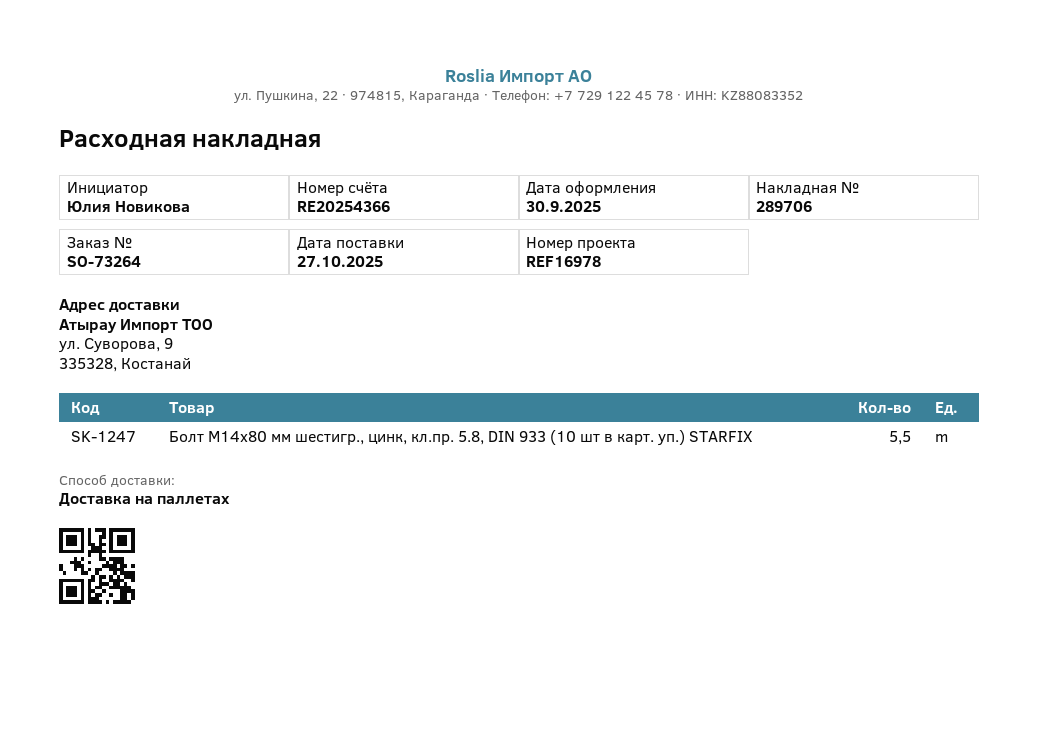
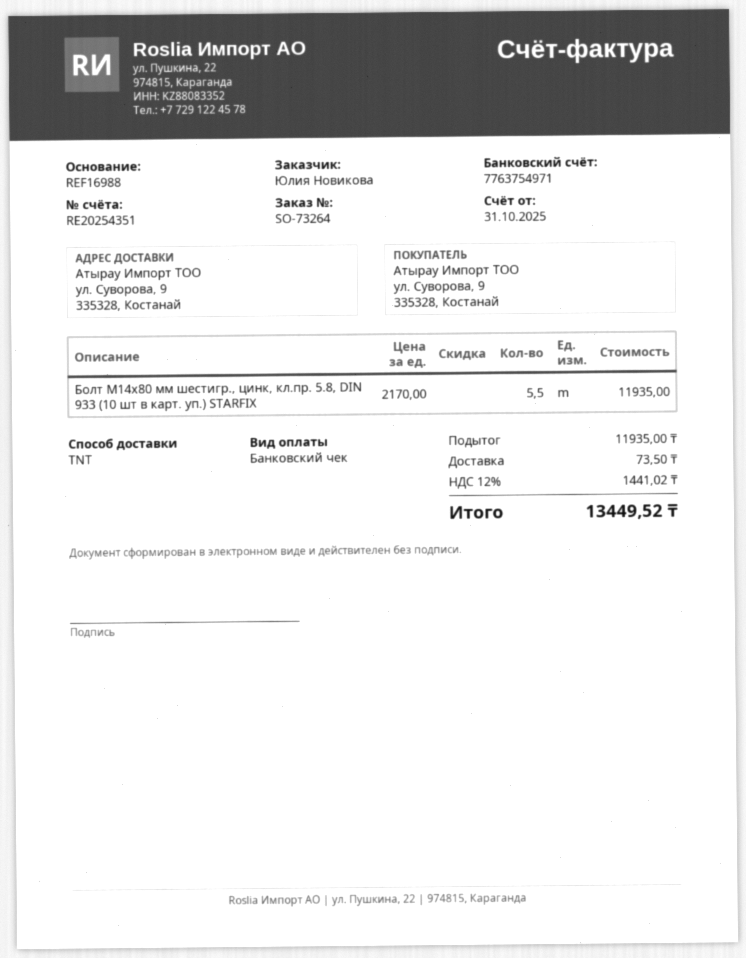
invoice number: RE20254366 -> RE20254351
reference: REF16978 -> REF16988
shipping method: pallet freight -> TNT

